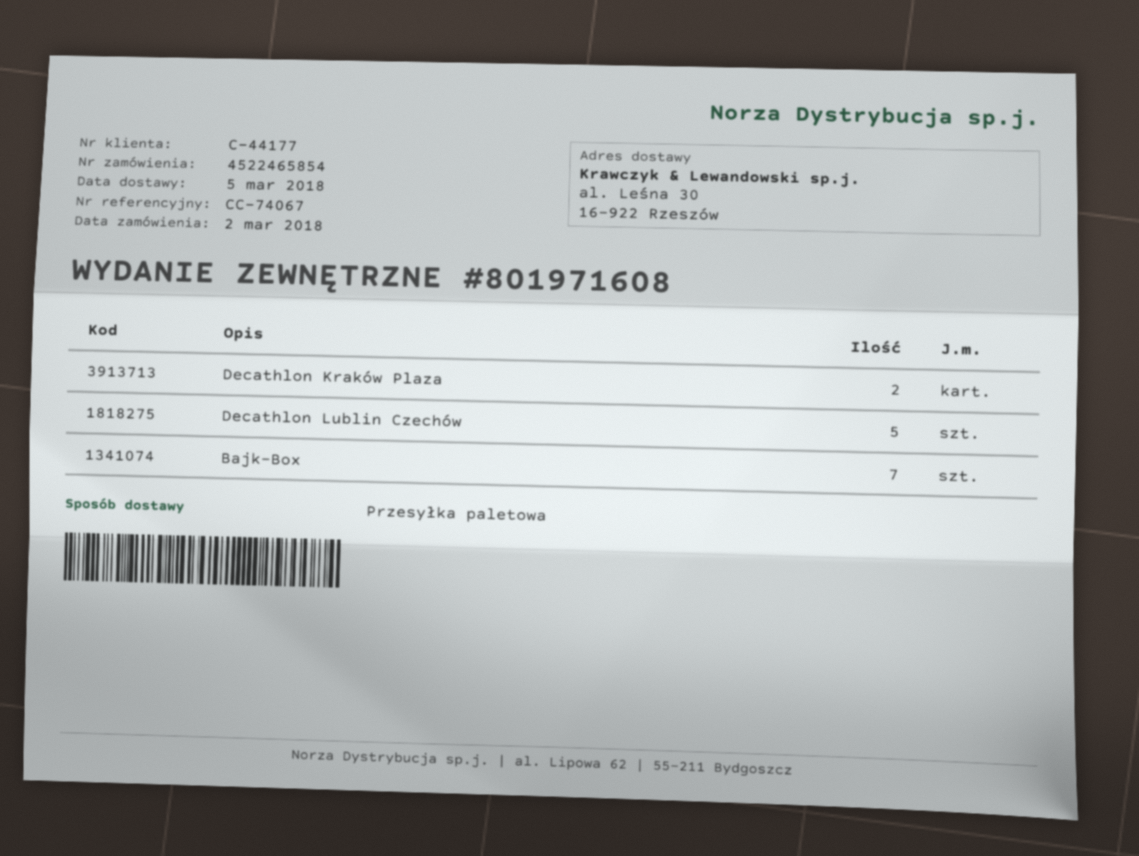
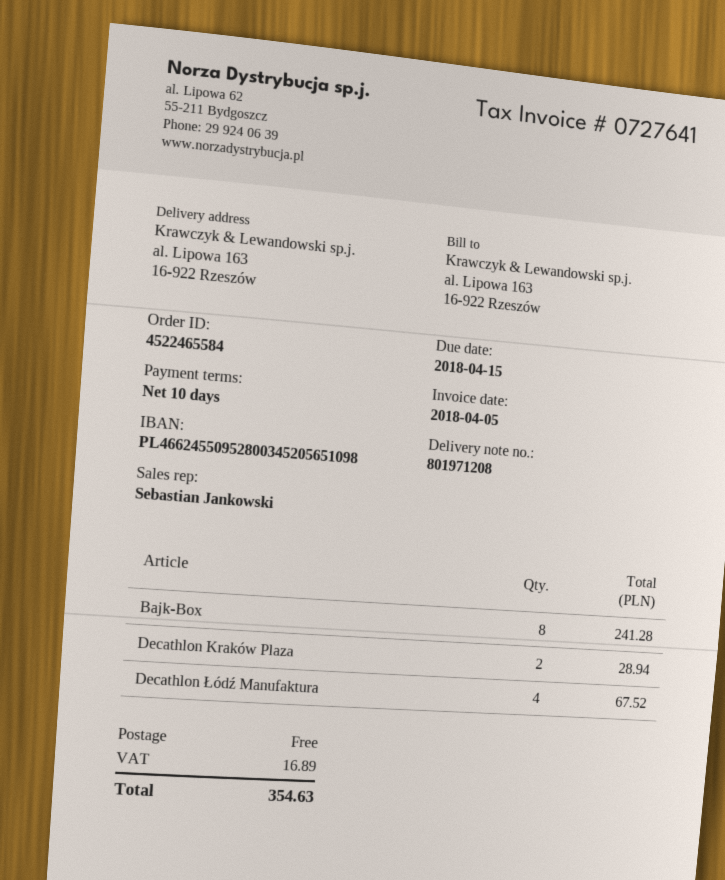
order number: 4522465854 -> 4522465584
delivery note number: 801971608 -> 801971208
ship to: al. Leśna 30, 16-922 Rzeszów -> al. Lipowa 163, 16-922 Rzeszów
Decathlon Lublin Czechów: 5 -> none
Bajk-Box: 7 -> 8
Decathlon Łódź Manufaktura: none -> 4

